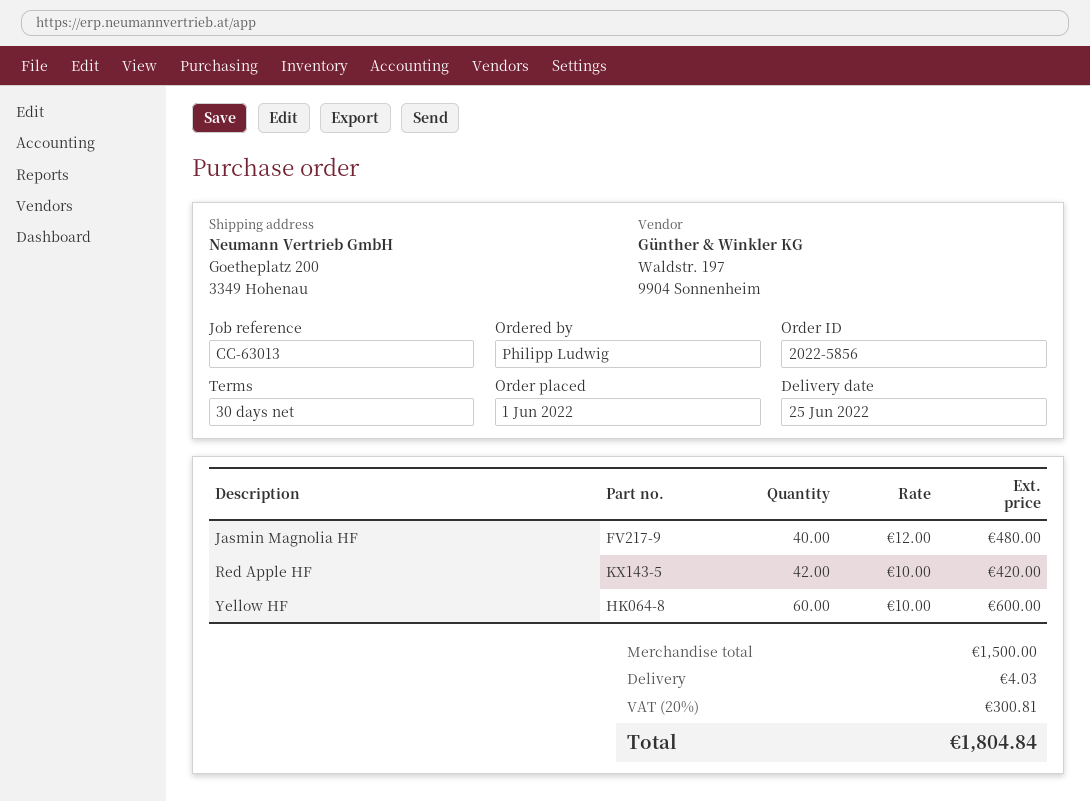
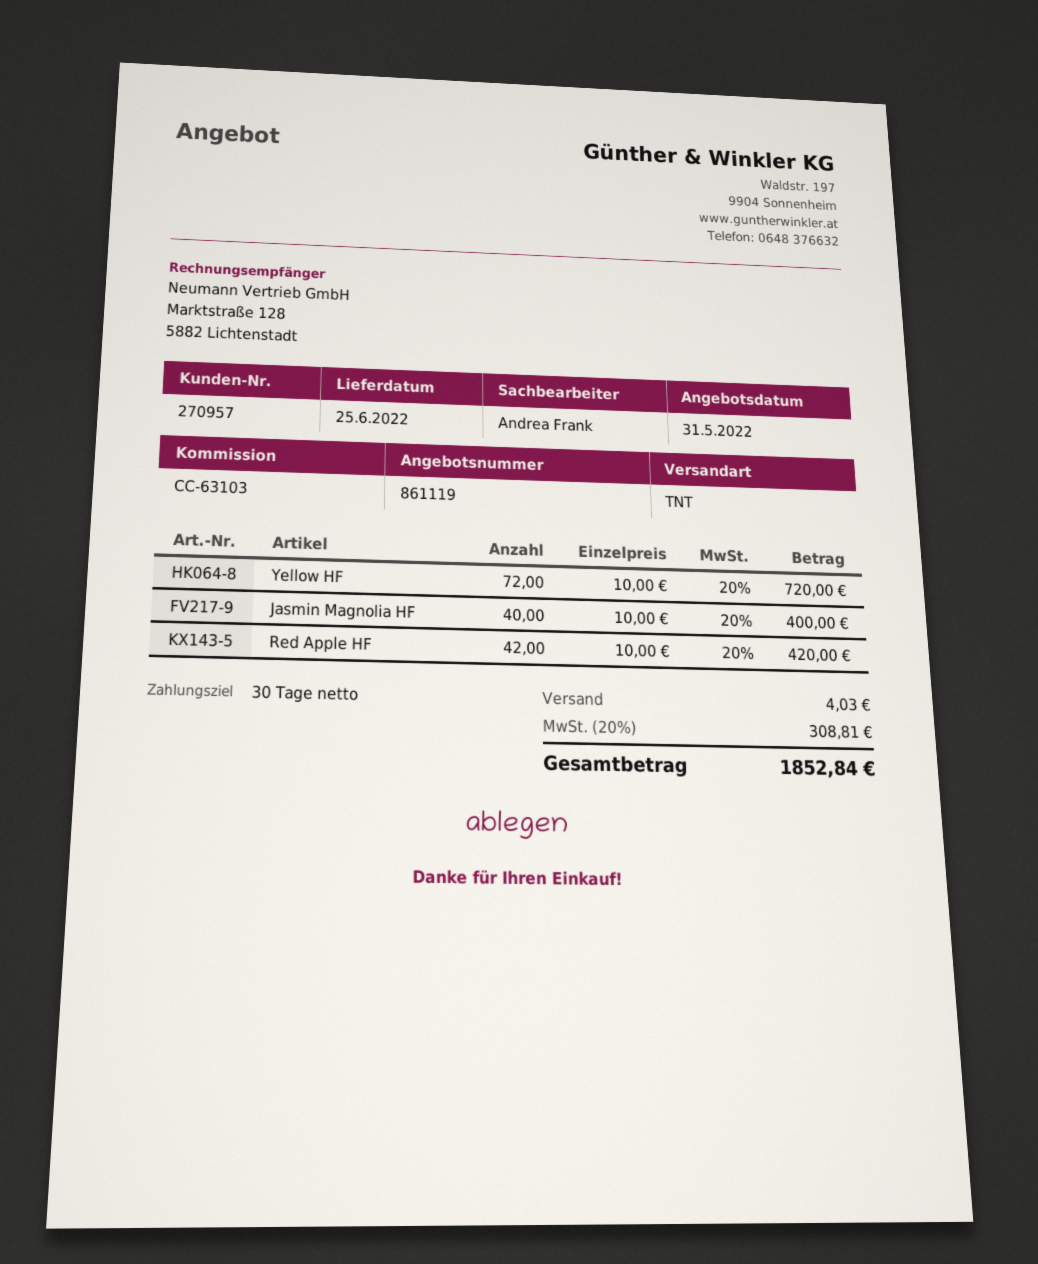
reference: CC-63013 -> CC-63103
Jasmin Magnolia HF: 40 x 12.00 = 480.00 -> 40 x 10.00 = 400.00
Yellow HF: 60 x 10.00 = 600.00 -> 72 x 10.00 = 720.00
tax: 20% = 300.81 -> 20% = 308.81
total: 1804.84 -> 1852.84

